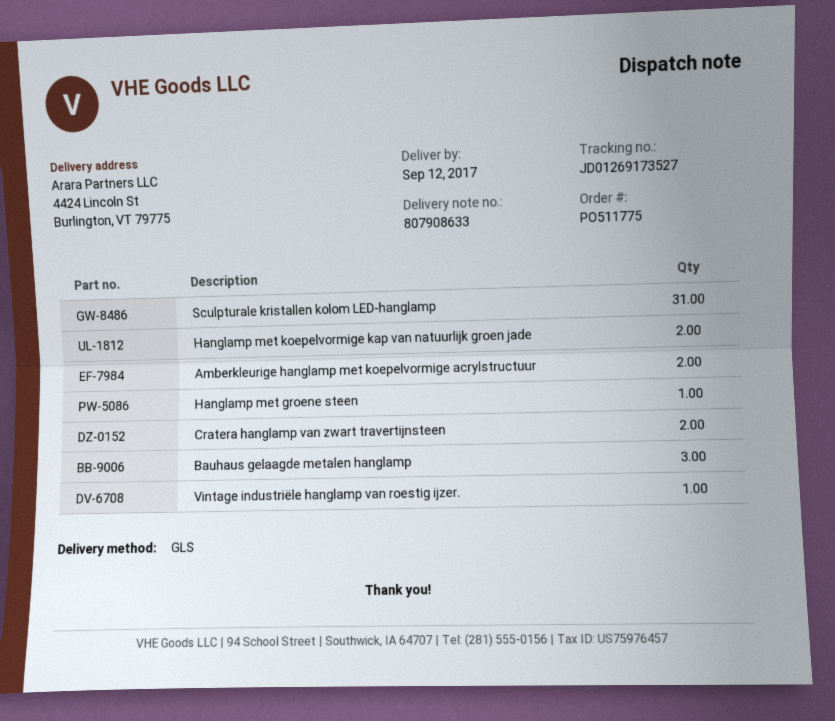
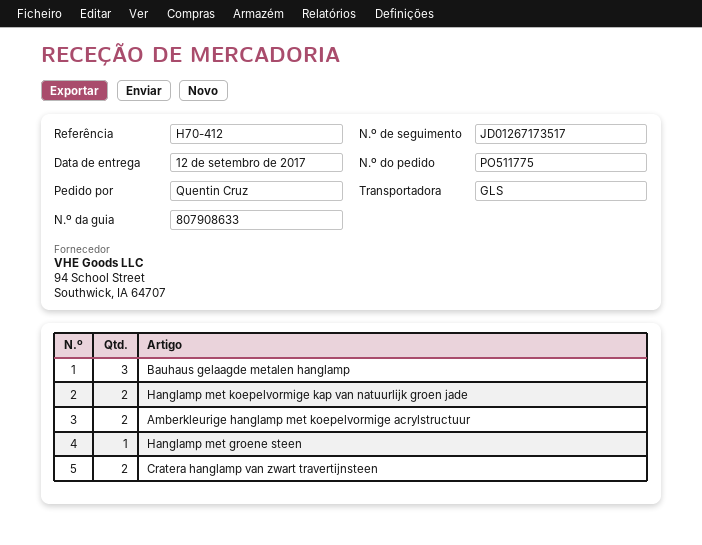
tracking number: JD01269173527 -> JD01267173517
Sculpturale kristallen kolom LED-hanglamp: 31 -> none
Vintage industriële hanglamp van roestig ijzer.: 1 -> none

